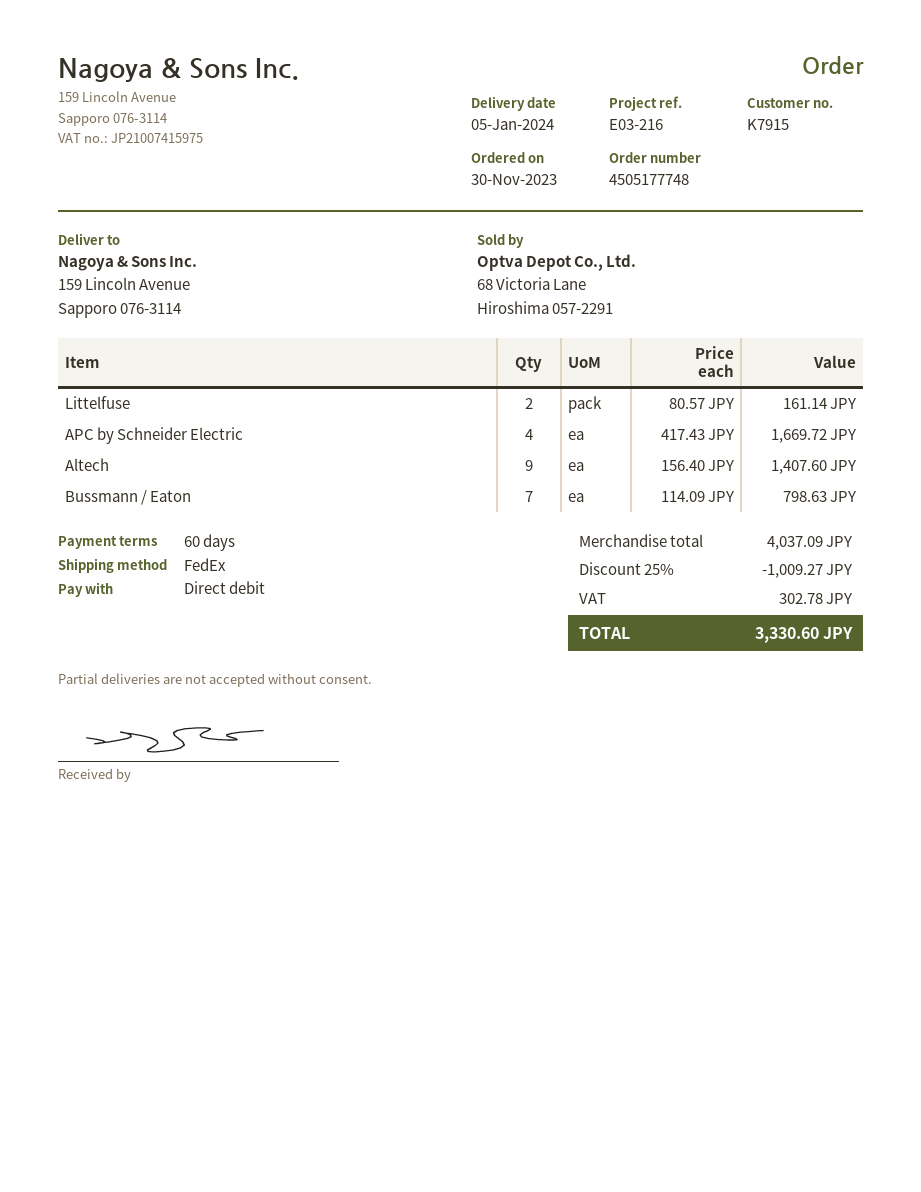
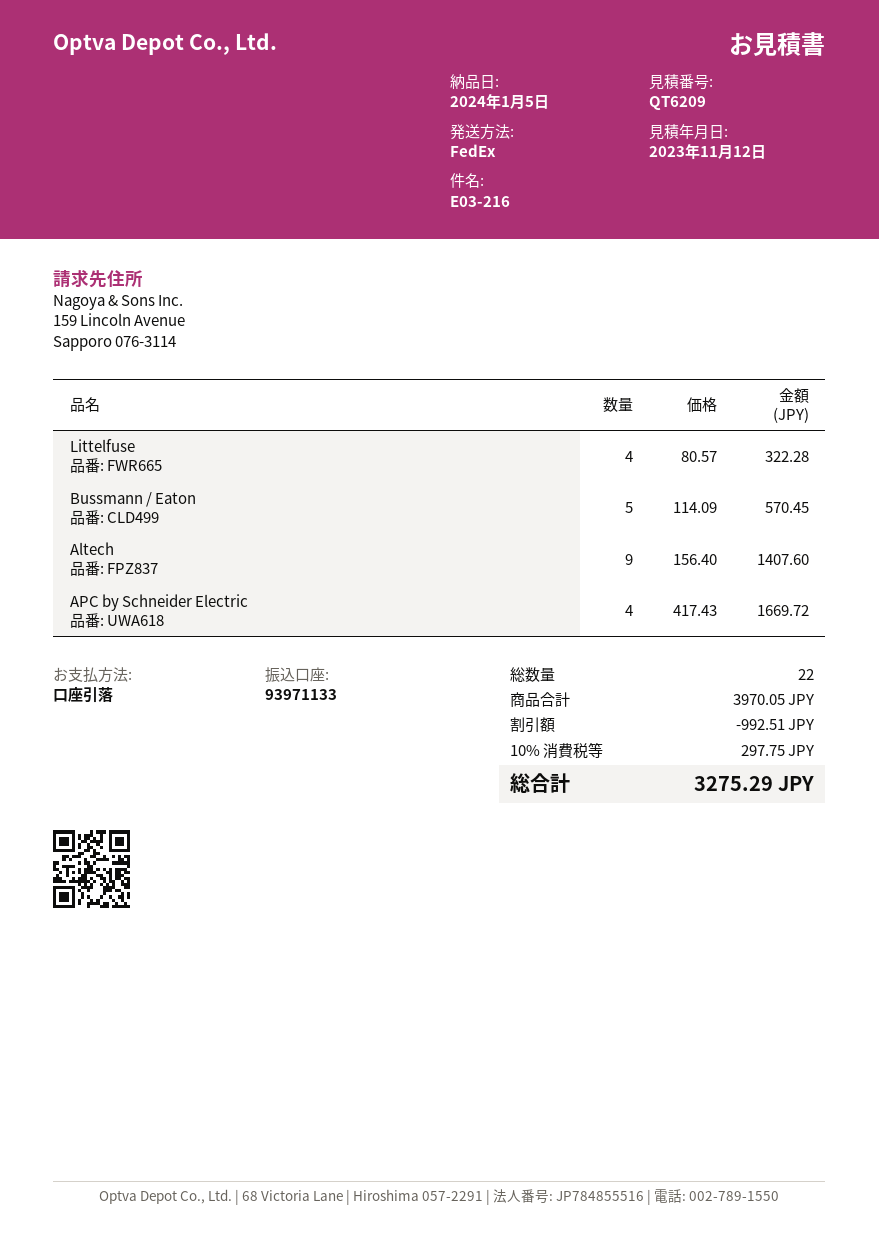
Littelfuse: 2 x 80.57 = 161.14 -> 4 x 80.57 = 322.28
Bussmann / Eaton: 7 x 114.09 = 798.63 -> 5 x 114.09 = 570.45
subtotal: 4037.09 -> 3970.05
discount: 1009.27 -> 992.51
tax: 302.78 -> 297.75
total: 3330.60 -> 3275.29

